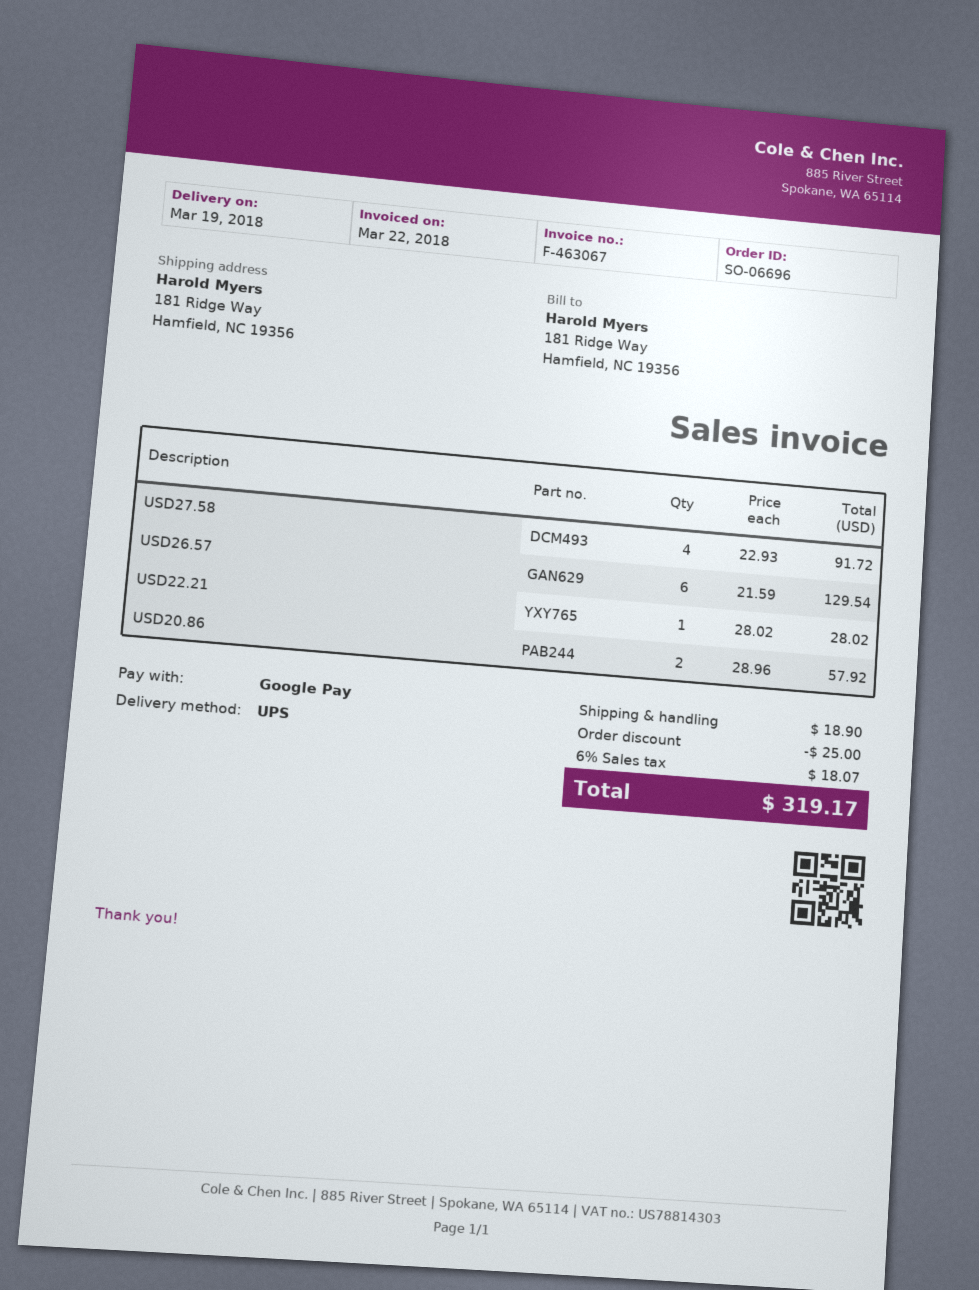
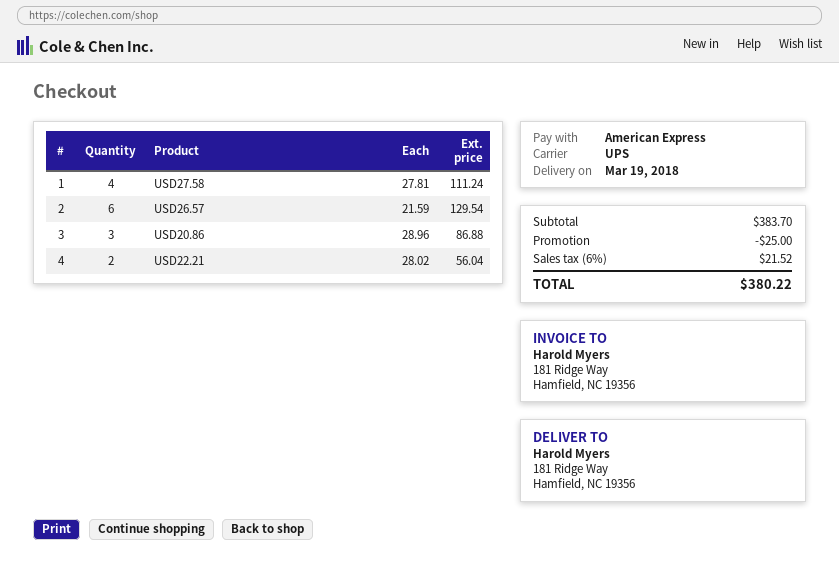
payment method: Google Pay -> American Express
USD27.58: 4 x 22.93 = 91.72 -> 4 x 27.81 = 111.24
USD22.21: 1 x 28.02 = 28.02 -> 2 x 28.02 = 56.04
USD20.86: 2 x 28.96 = 57.92 -> 3 x 28.96 = 86.88
shipping: 18.90 -> none
tax: 6% = 18.07 -> 6% = 21.52
total: 319.17 -> 380.22

